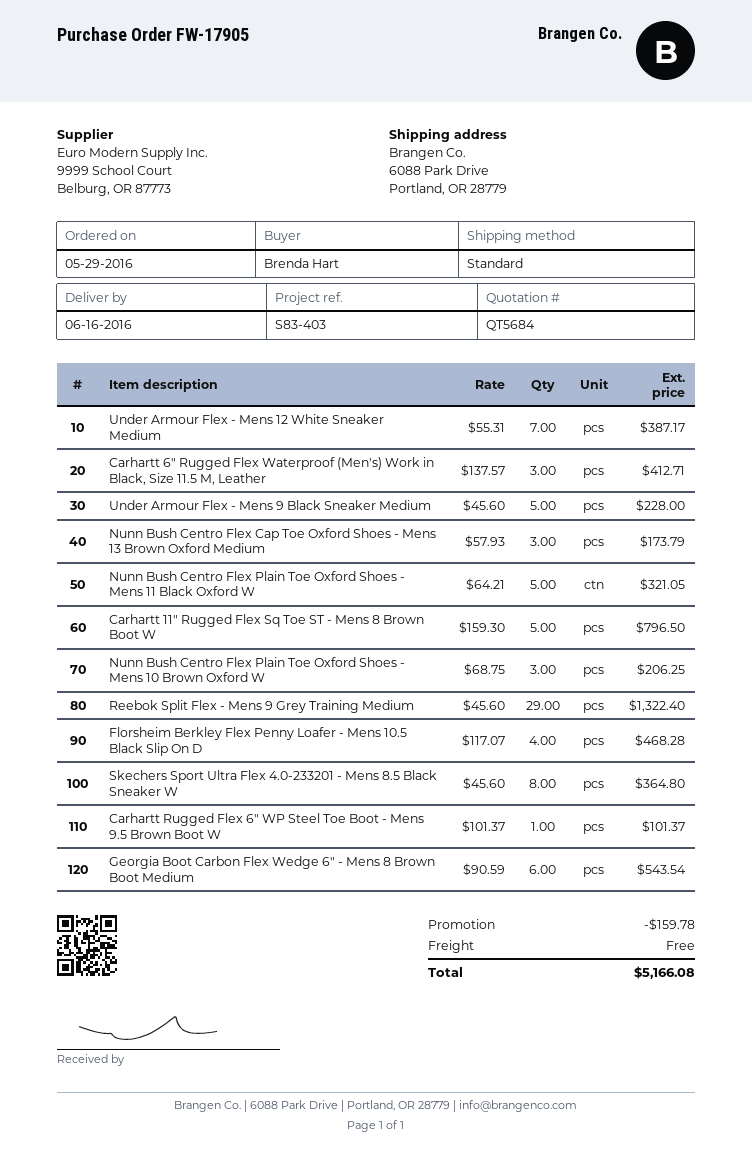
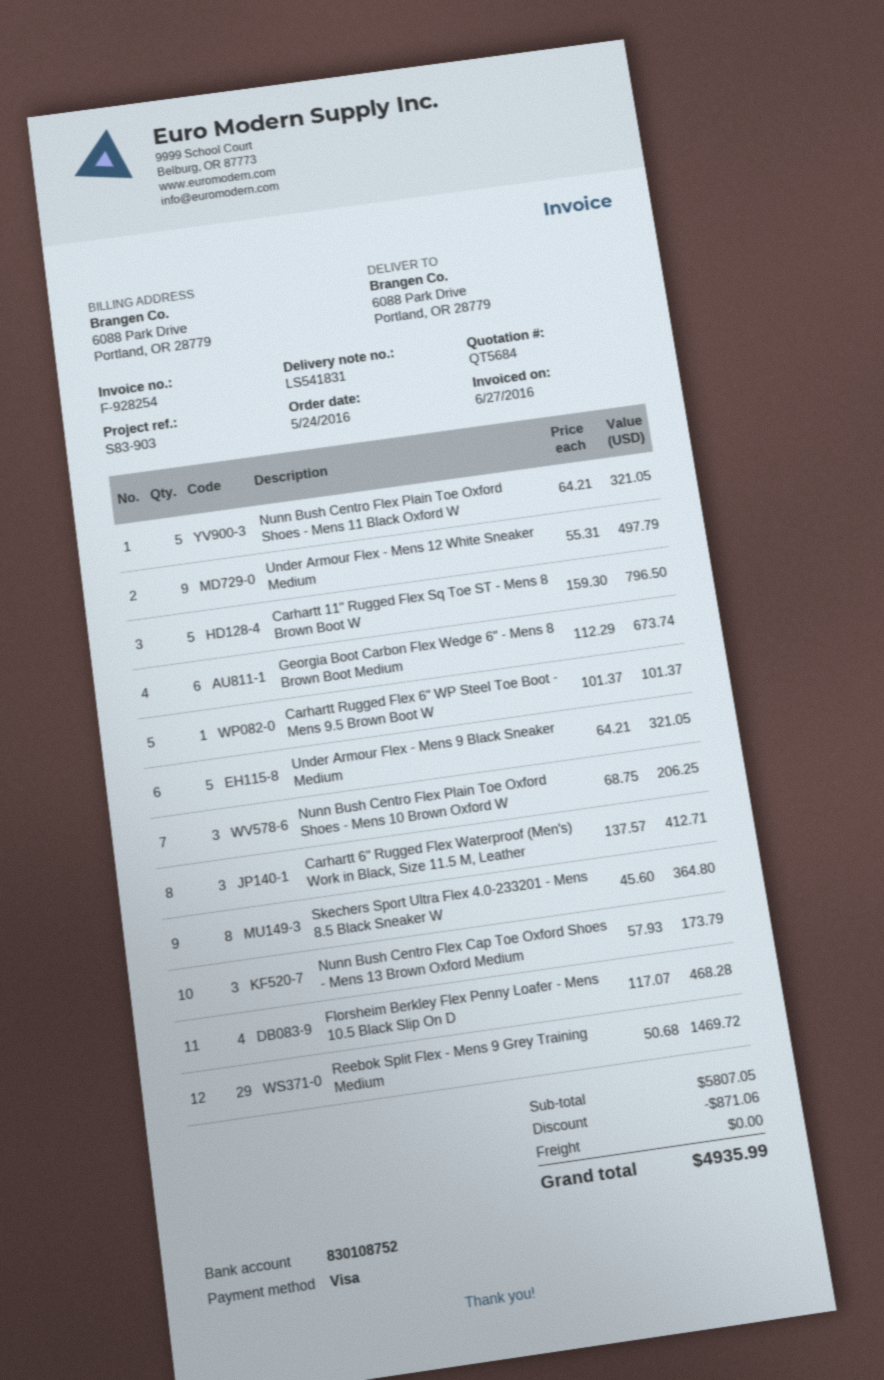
order date: 2016-05-29 -> 2016-05-24
reference: S83-403 -> S83-903
Under Armour Flex - Mens 12 White Sneaker Medium: 7 x 55.31 = 387.17 -> 9 x 55.31 = 497.79
Under Armour Flex - Mens 9 Black Sneaker Medium: 5 x 45.60 = 228.00 -> 5 x 64.21 = 321.05
Reebok Split Flex - Mens 9 Grey Training Medium: 29 x 45.60 = 1322.40 -> 29 x 50.68 = 1469.72
Georgia Boot Carbon Flex Wedge 6" - Mens 8 Brown Boot Medium: 6 x 90.59 = 543.54 -> 6 x 112.29 = 673.74
discount: 159.78 -> 871.06
total: 5166.08 -> 4935.99

